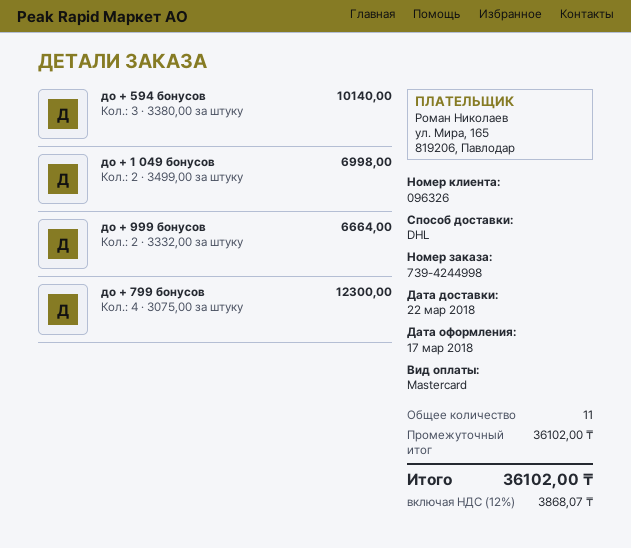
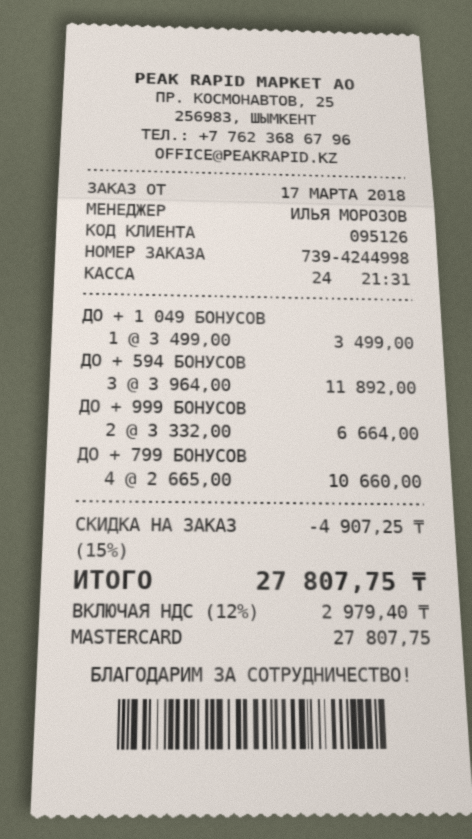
customer number: 096326 -> 095126
до + 594 бонусов: 3 x 3380.00 = 10140.00 -> 3 x 3964.00 = 11892.00
до + 1 049 бонусов: 2 x 3499.00 = 6998.00 -> 1 x 3499.00 = 3499.00
до + 799 бонусов: 4 x 3075.00 = 12300.00 -> 4 x 2665.00 = 10660.00
discount: none -> 15% = 4907.25
tax: 12% = 3868.07 -> 12% = 2979.40
total: 36102.00 -> 27807.75

